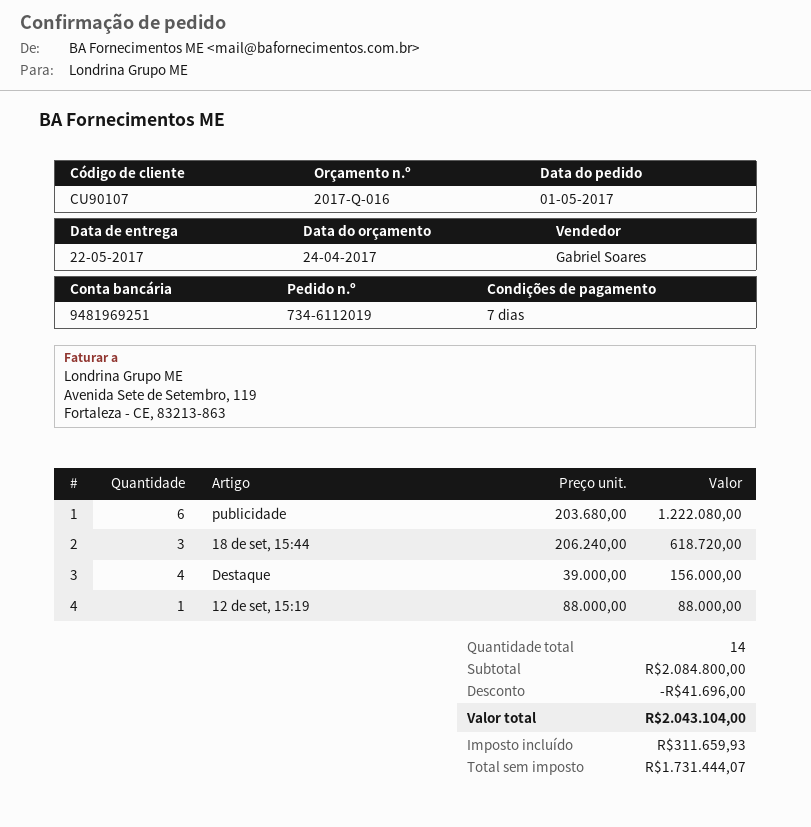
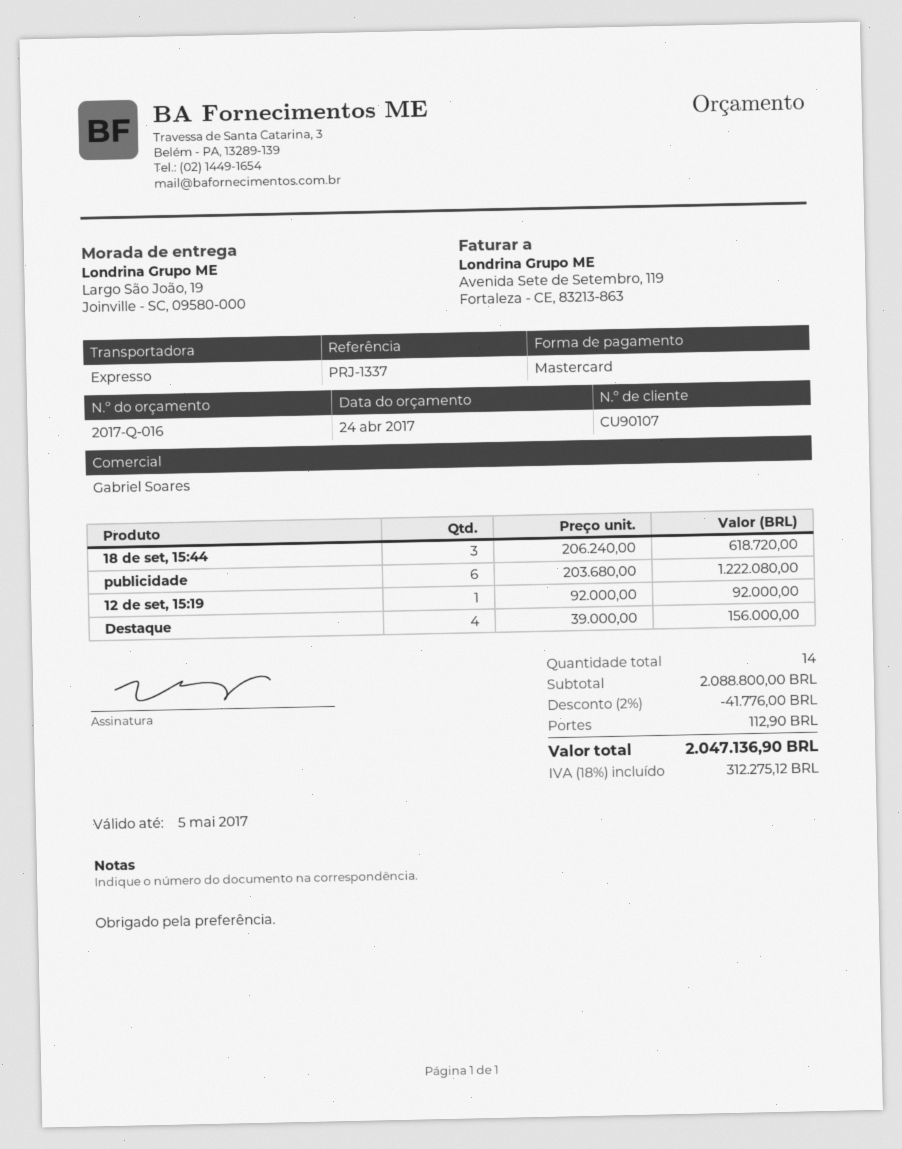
12 de set, 15:19: 1 x 88000.00 = 88000.00 -> 1 x 92000.00 = 92000.00
subtotal: 2084800.00 -> 2088800.00
discount: 41696.00 -> 41776.00
shipping: none -> 112.90
tax: 311659.93 -> 312275.12
total: 2043104.00 -> 2047136.90

